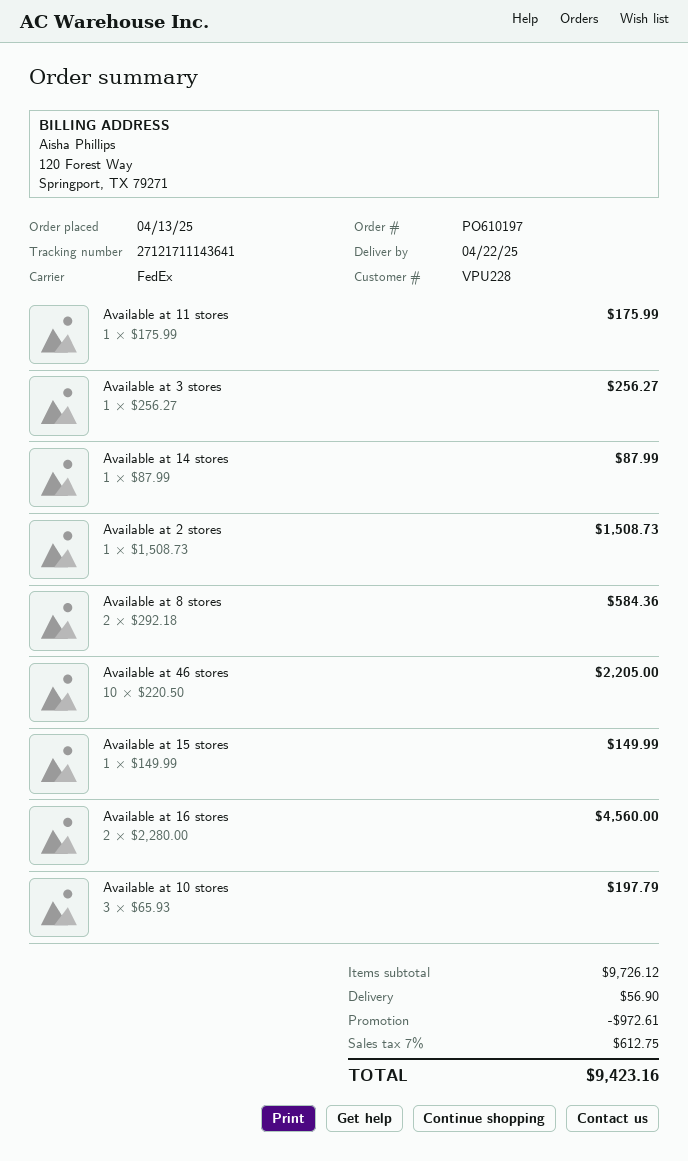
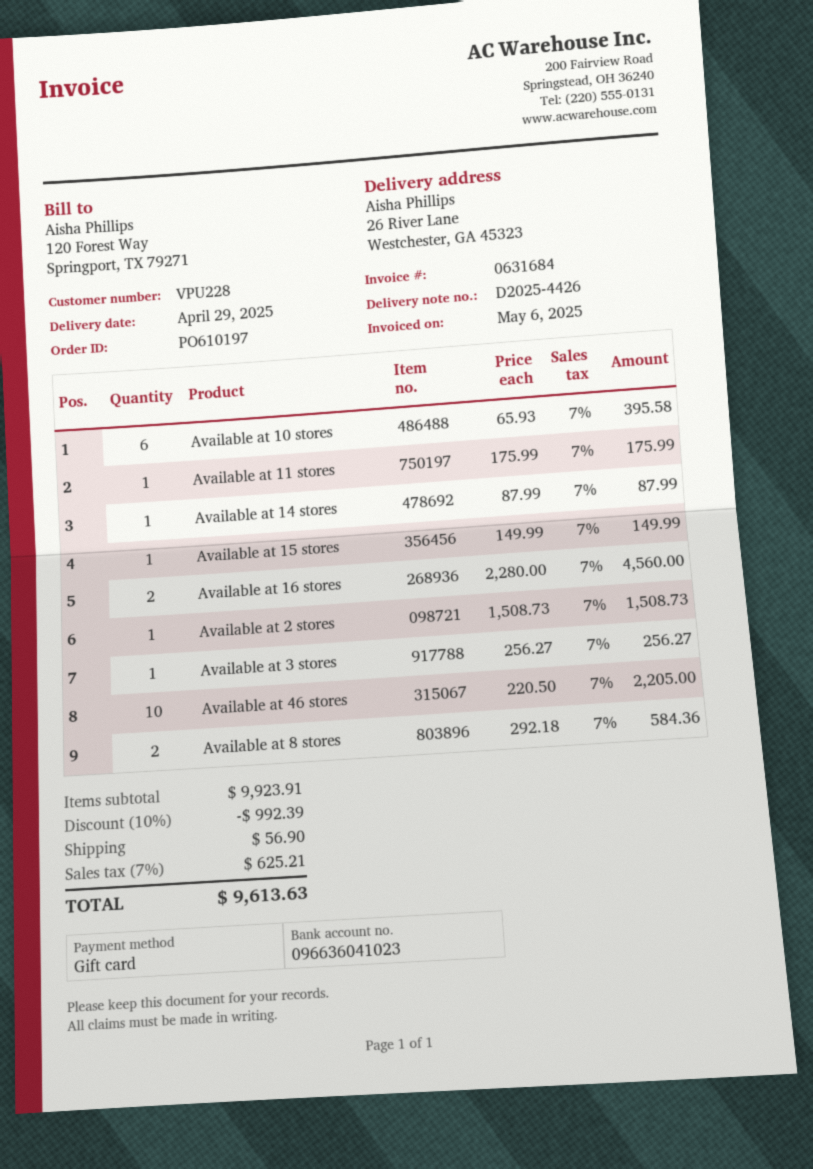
delivery date: 2025-04-22 -> 2025-04-29
Available at 10 stores: 3 x 65.93 = 197.79 -> 6 x 65.93 = 395.58
subtotal: 9726.12 -> 9923.91
discount: 972.61 -> 992.39
tax: 7% = 612.75 -> 7% = 625.21
total: 9423.16 -> 9613.63

